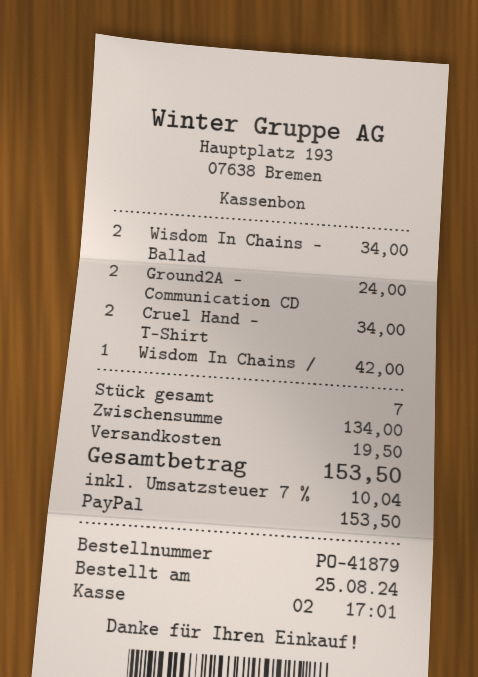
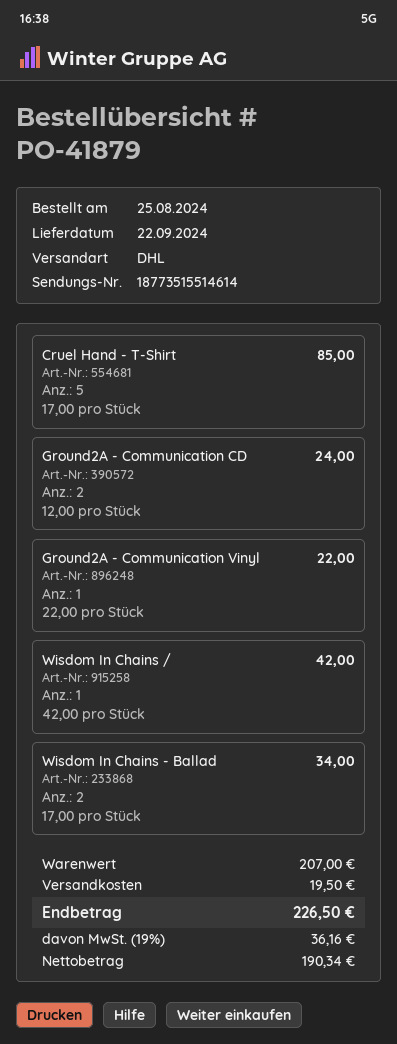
Cruel Hand - T-Shirt: 2 for 34.00 -> 5 for 85.00
Ground2A - Communication Vinyl: none -> 1 for 22.00
subtotal: 134.00 -> 207.00
tax: 7% = 10.04 -> 19% = 36.16
total: 153.50 -> 226.50

